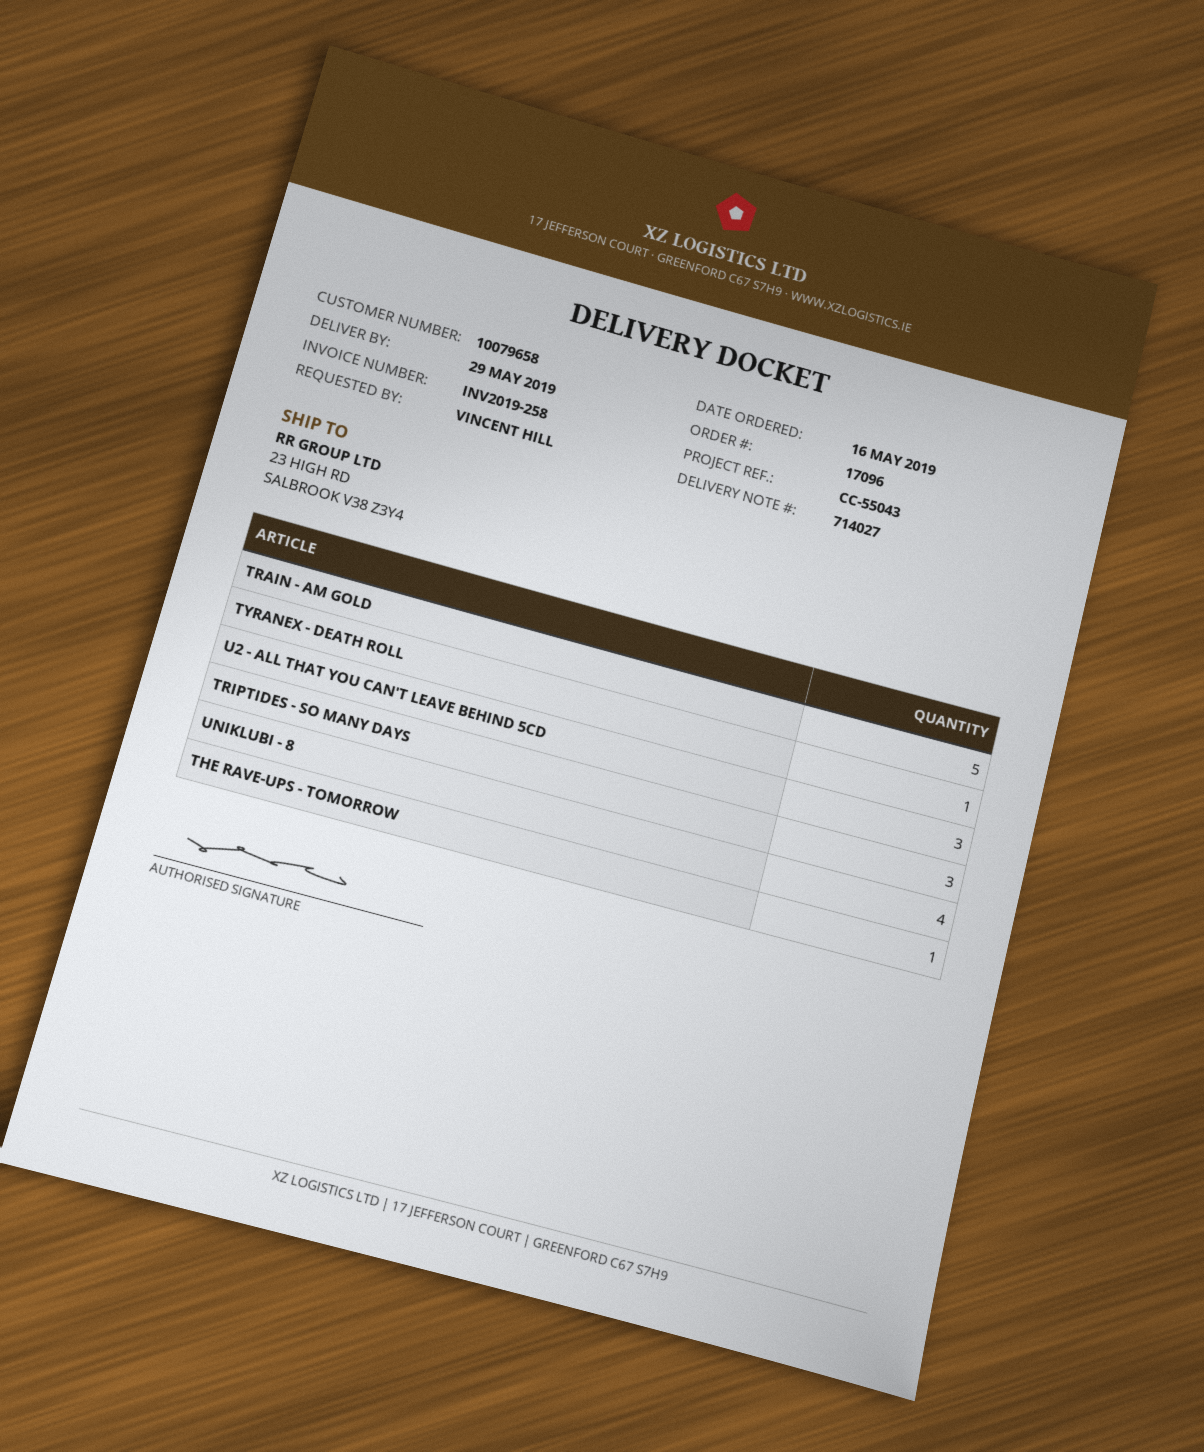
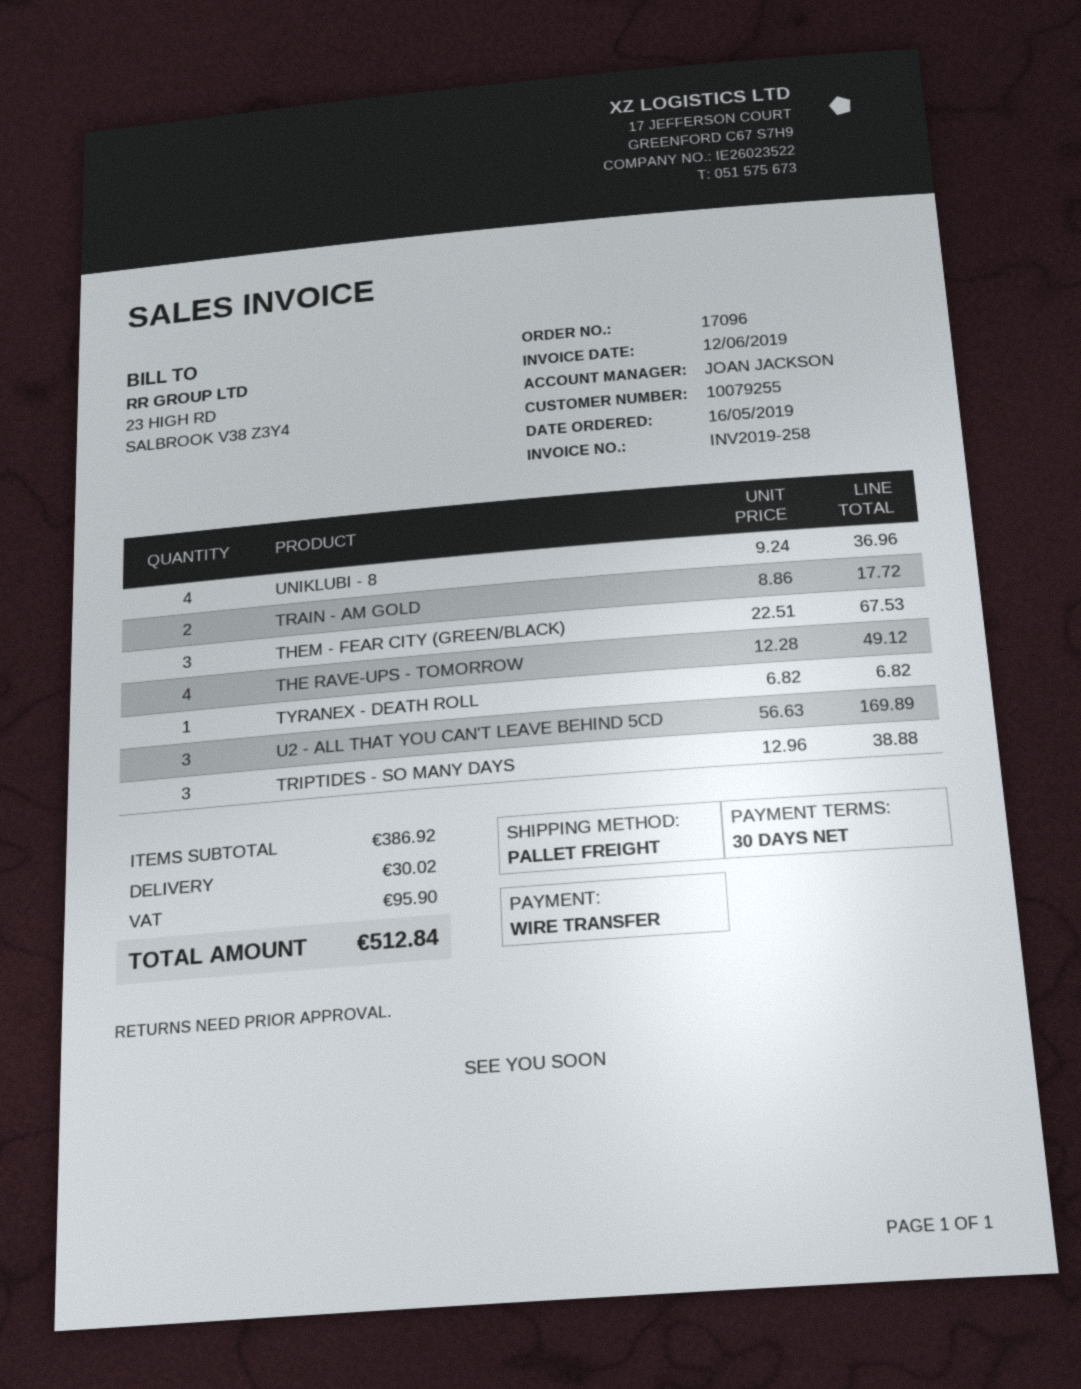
customer number: 10079658 -> 10079255
TRAIN - AM GOLD: 5 -> 2
THE RAVE-UPS - TOMORROW: 1 -> 4
THEM - FEAR CITY (GREEN/BLACK): none -> 3

